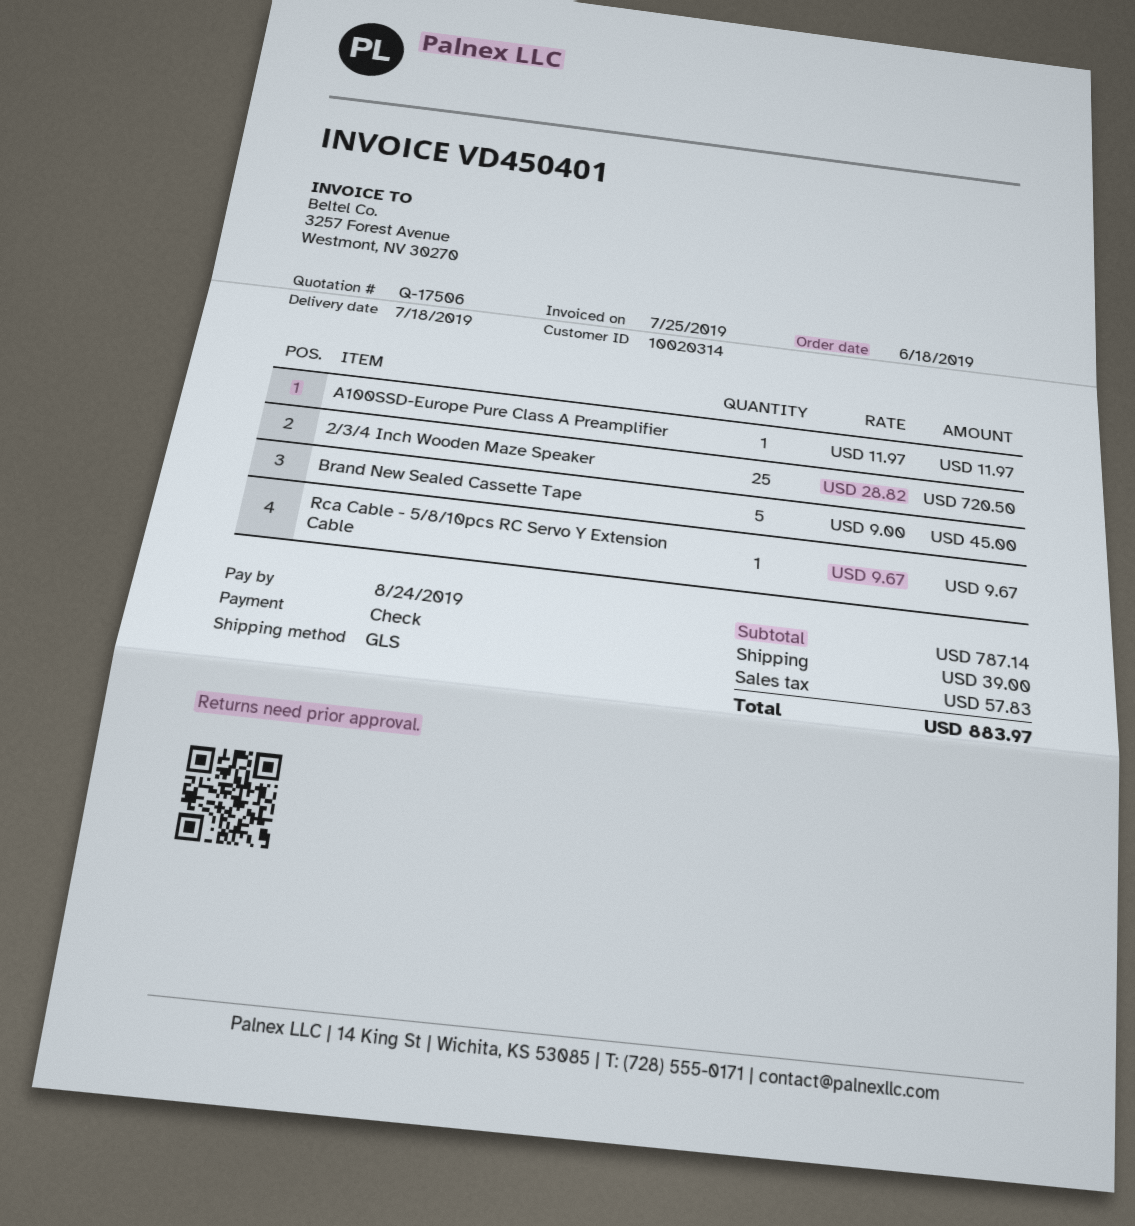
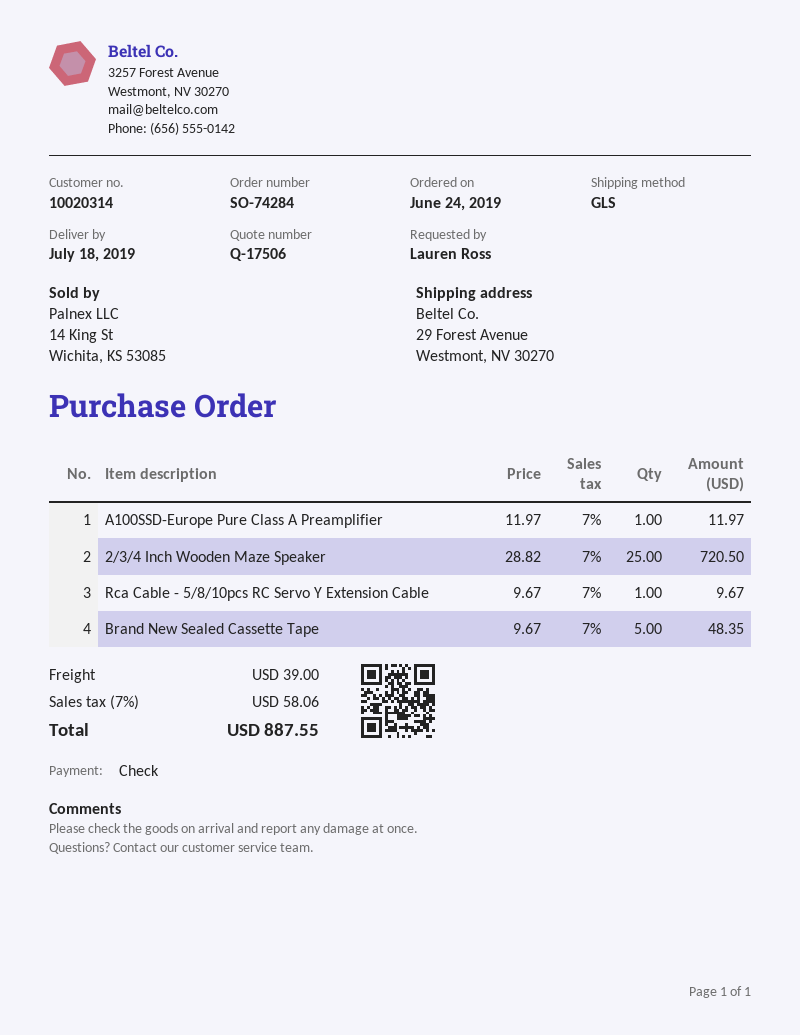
order date: 2019-06-18 -> 2019-06-24
Brand New Sealed Cassette Tape: 5 x 9.00 = 45.00 -> 5 x 9.67 = 48.35
tax: 57.83 -> 58.06
total: 883.97 -> 887.55

